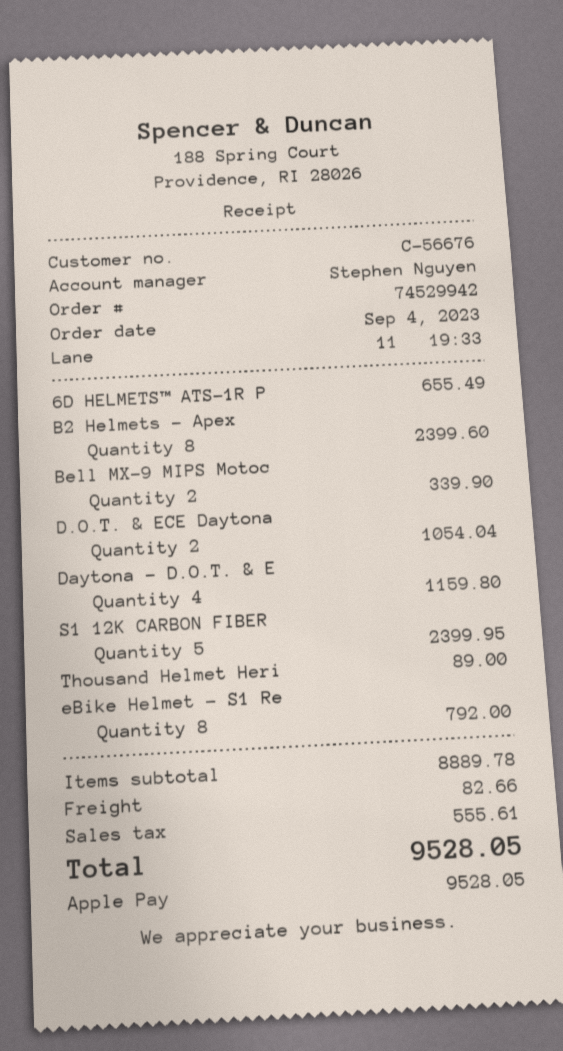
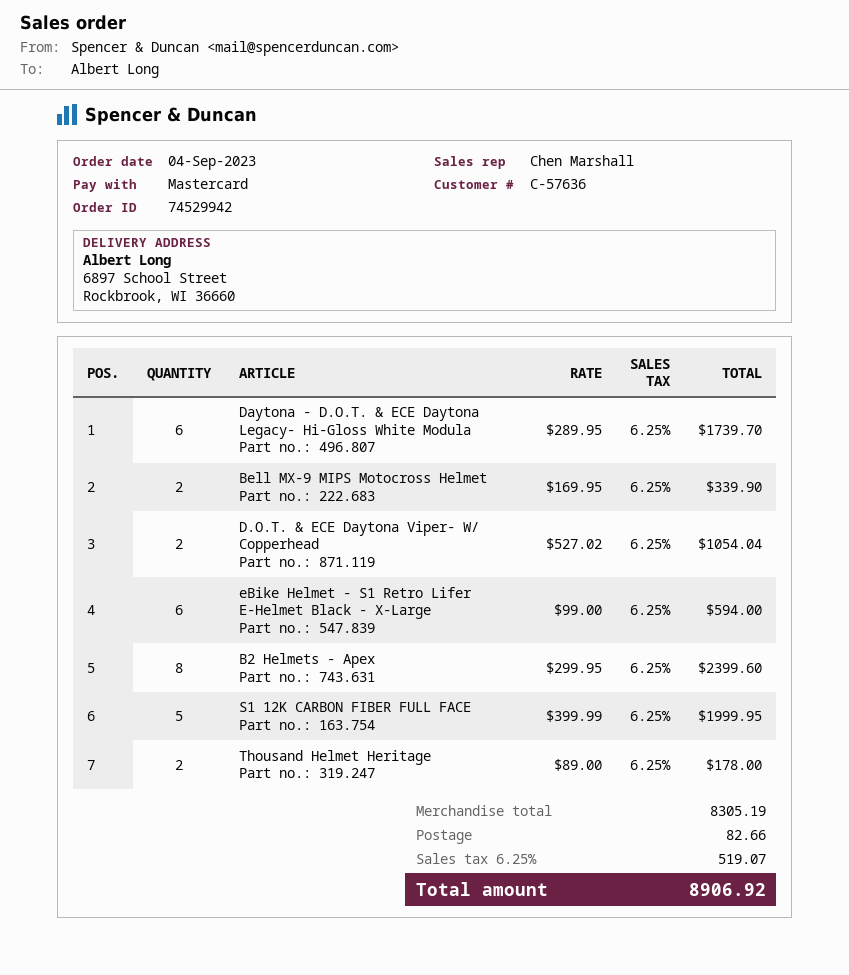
customer number: C-56676 -> C-57636
sales rep: Stephen Nguyen -> Chen Marshall
payment method: Apple Pay -> Mastercard
6D HELMETS™ ATS-1R P: 1 for 655.49 -> none
Daytona - D.O.T. & E: 4 for 1159.80 -> 6 for 1739.70
S1 12K CARBON FIBER: 5 for 2399.95 -> 5 for 1999.95
Thousand Helmet Heri: 1 for 89.00 -> 2 for 178.00
eBike Helmet - S1 Re: 8 for 792.00 -> 6 for 594.00
subtotal: 8889.78 -> 8305.19
tax: 555.61 -> 519.07
total: 9528.05 -> 8906.92

